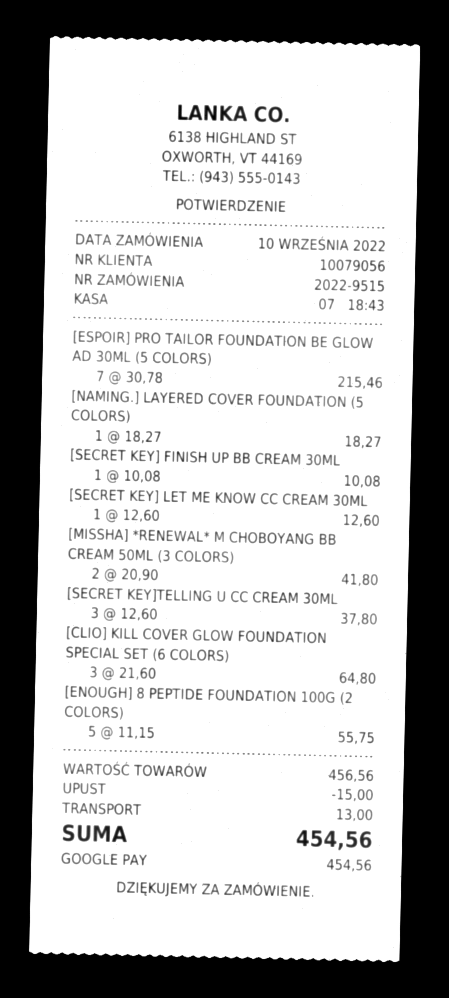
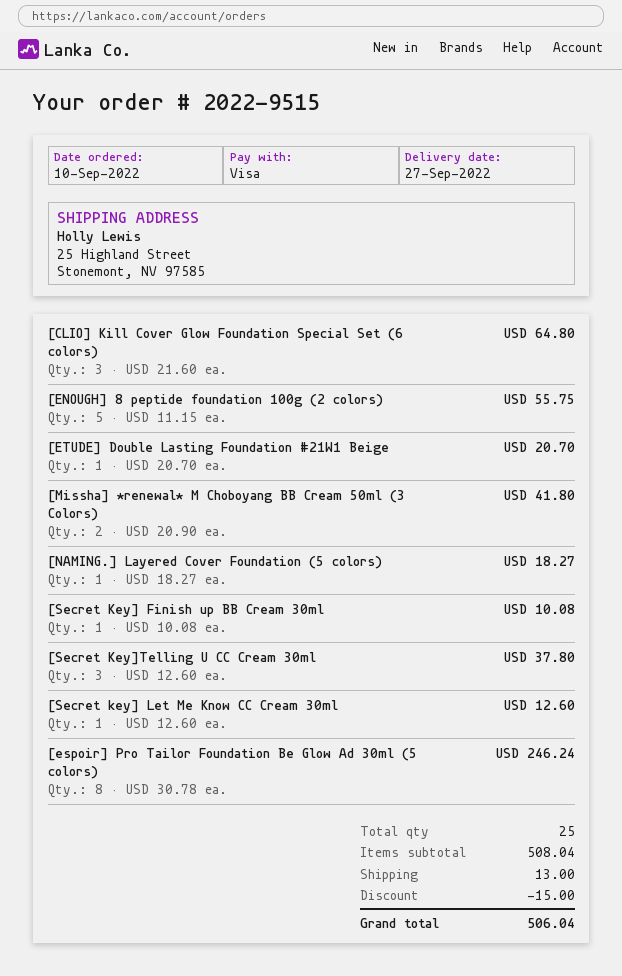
payment method: Google Pay -> Visa
[ESPOIR] PRO TAILOR FOUNDATION BE GLOW AD 30ML (5 COLORS): 7 x 30.78 = 215.46 -> 8 x 30.78 = 246.24
[ETUDE] Double Lasting Foundation #21W1 Beige: none -> 1 x 20.70 = 20.70
subtotal: 456.56 -> 508.04
total: 454.56 -> 506.04

